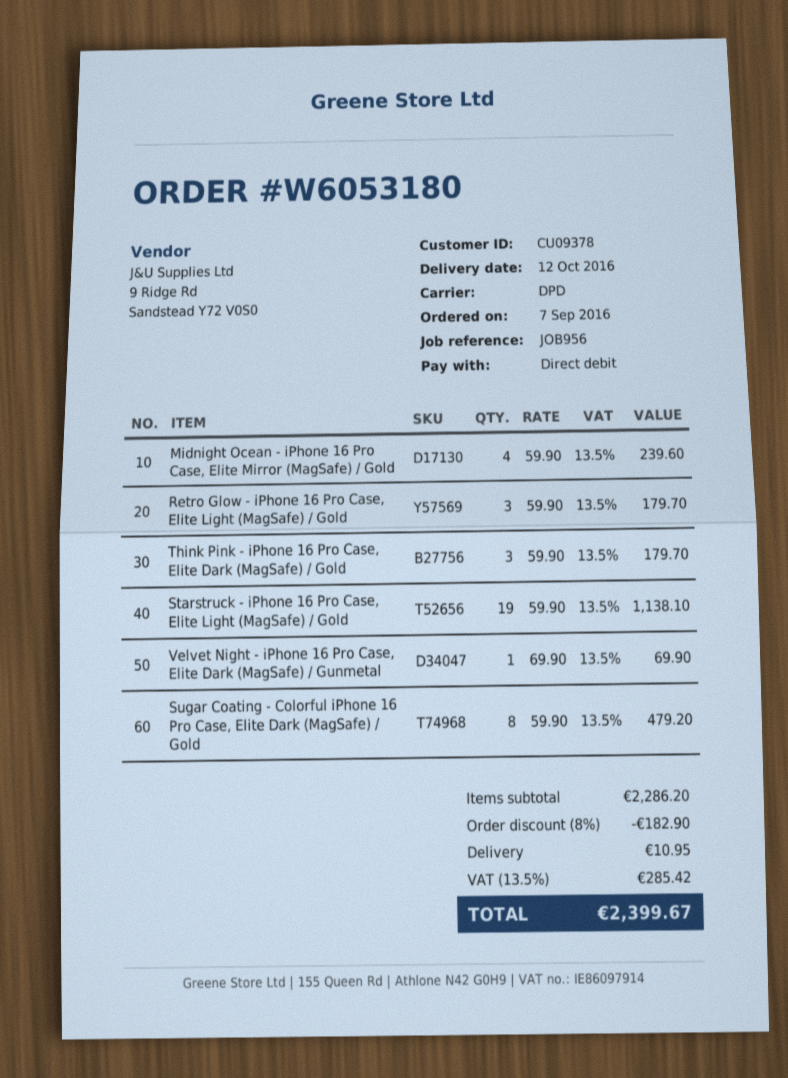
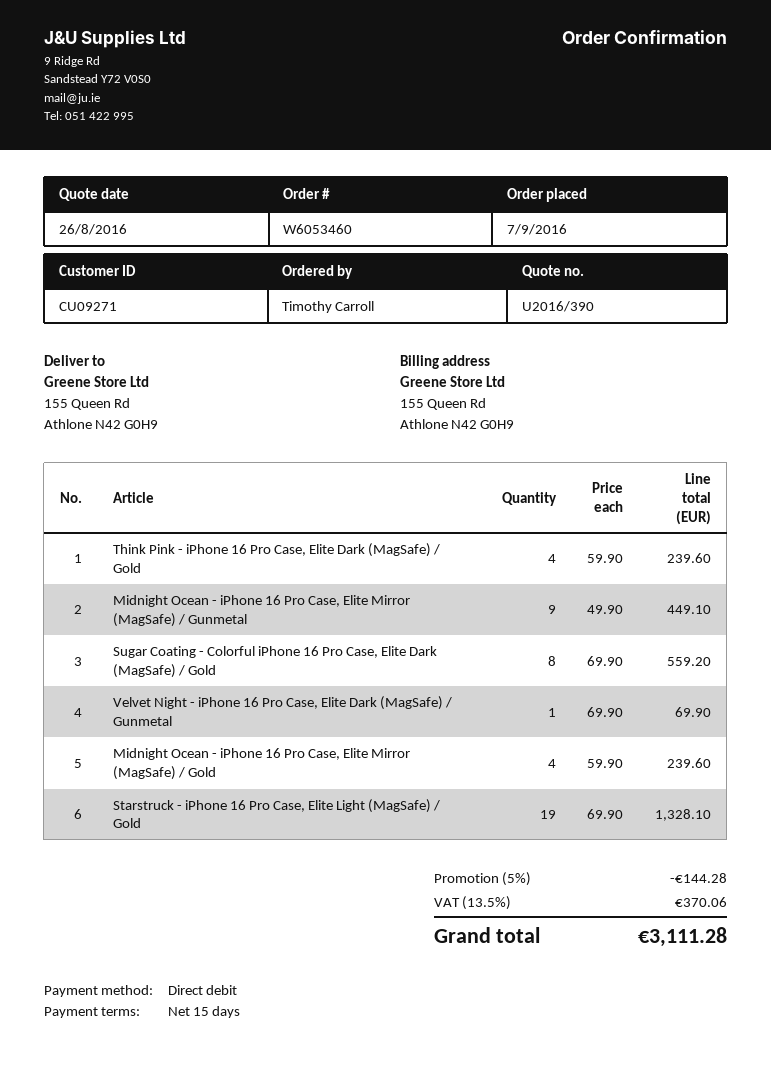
order number: W6053180 -> W6053460
customer number: CU09378 -> CU09271
Retro Glow - iPhone 16 Pro Case, Elite Light (MagSafe) / Gold: 3 x 59.90 = 179.70 -> none
Think Pink - iPhone 16 Pro Case, Elite Dark (MagSafe) / Gold: 3 x 59.90 = 179.70 -> 4 x 59.90 = 239.60
Starstruck - iPhone 16 Pro Case, Elite Light (MagSafe) / Gold: 19 x 59.90 = 1138.10 -> 19 x 69.90 = 1328.10
Sugar Coating - Colorful iPhone 16 Pro Case, Elite Dark (MagSafe) / Gold: 8 x 59.90 = 479.20 -> 8 x 69.90 = 559.20
Midnight Ocean - iPhone 16 Pro Case, Elite Mirror (MagSafe) / Gunmetal: none -> 9 x 49.90 = 449.10
discount: 8% = 182.90 -> 5% = 144.28
shipping: 10.95 -> none
tax: 13.5% = 285.42 -> 13.5% = 370.06
total: 2399.67 -> 3111.28

